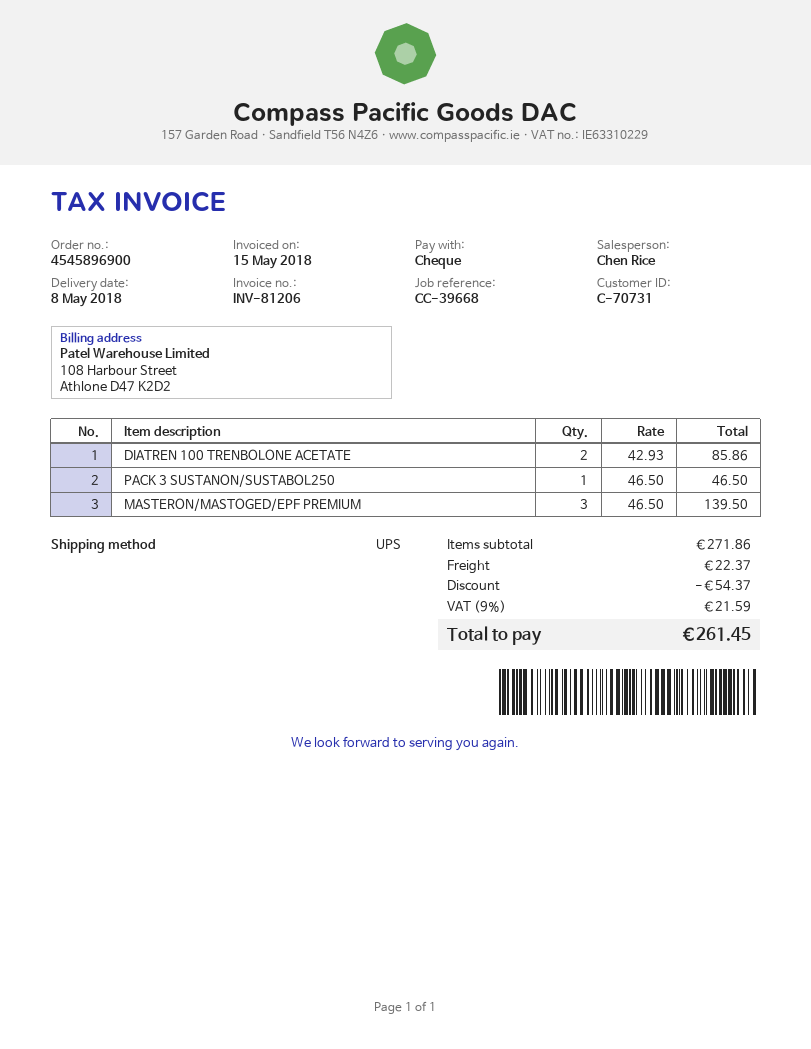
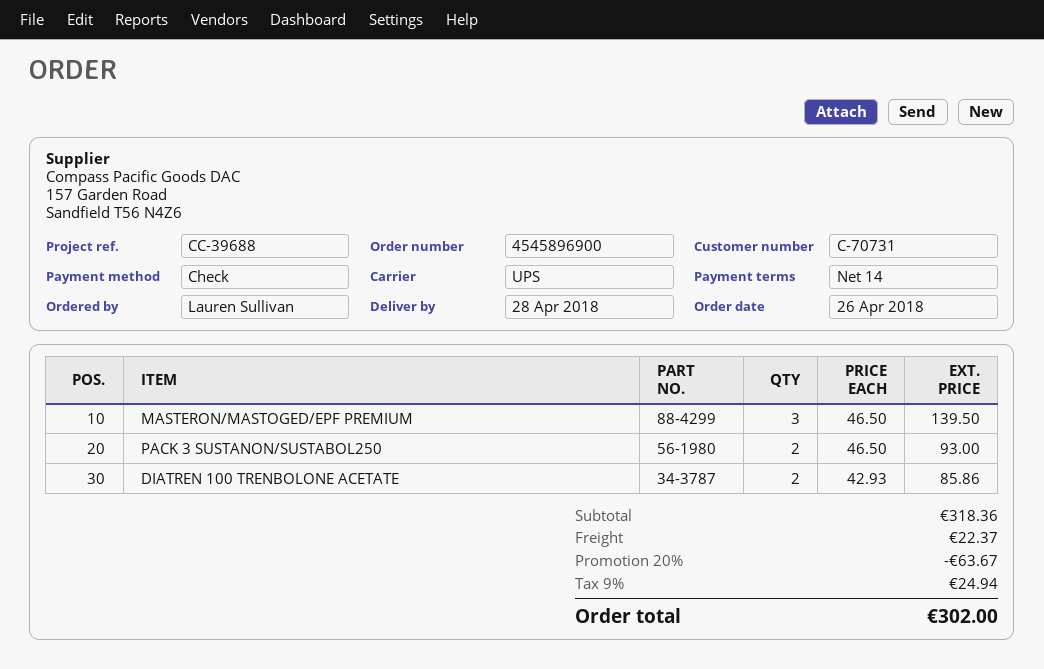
delivery date: 2018-05-08 -> 2018-04-28
reference: CC-39668 -> CC-39688
PACK 3 SUSTANON/SUSTABOL250: 1 x 46.50 = 46.50 -> 2 x 46.50 = 93.00
subtotal: 271.86 -> 318.36
discount: 54.37 -> 63.67
tax: 9% = 21.59 -> 9% = 24.94
total: 261.45 -> 302.00

